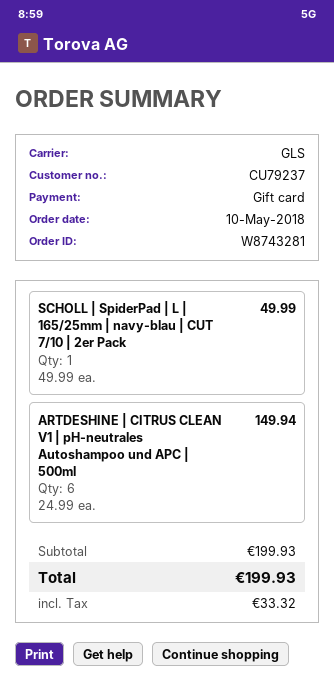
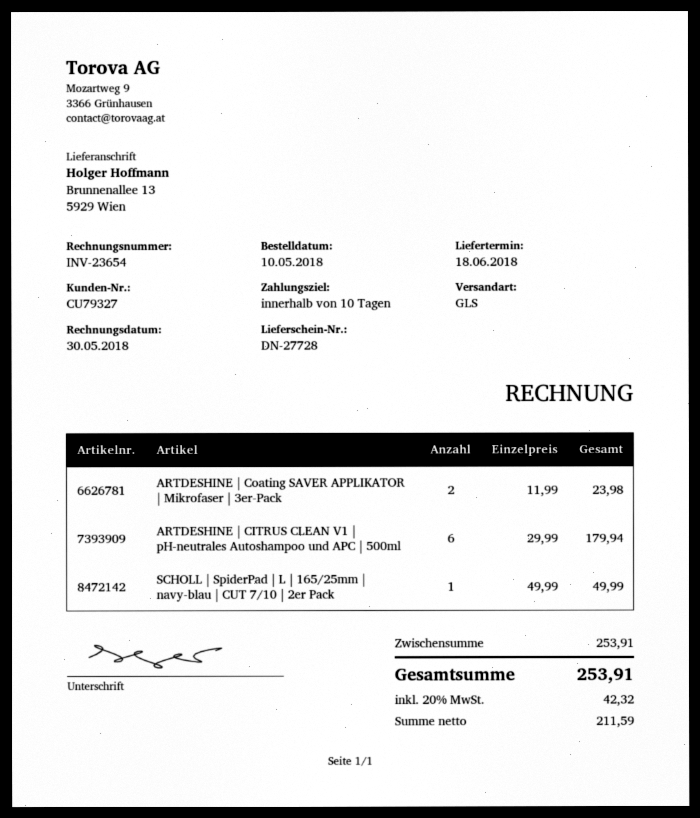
customer number: CU79237 -> CU79327
ARTDESHINE | CITRUS CLEAN V1 | pH-neutrales Autoshampoo und APC | 500ml: 6 x 24.99 = 149.94 -> 6 x 29.99 = 179.94
ARTDESHINE | Coating SAVER APPLIKATOR | Mikrofaser | 3er-Pack: none -> 2 x 11.99 = 23.98
subtotal: 199.93 -> 253.91
tax: 33.32 -> 42.32
total: 199.93 -> 253.91

